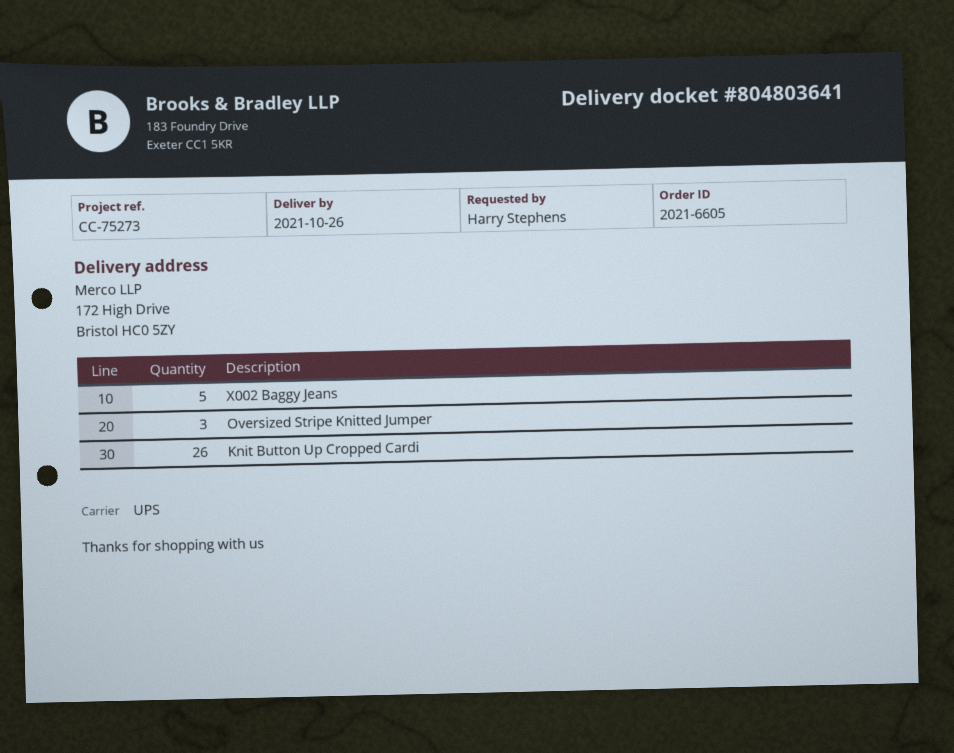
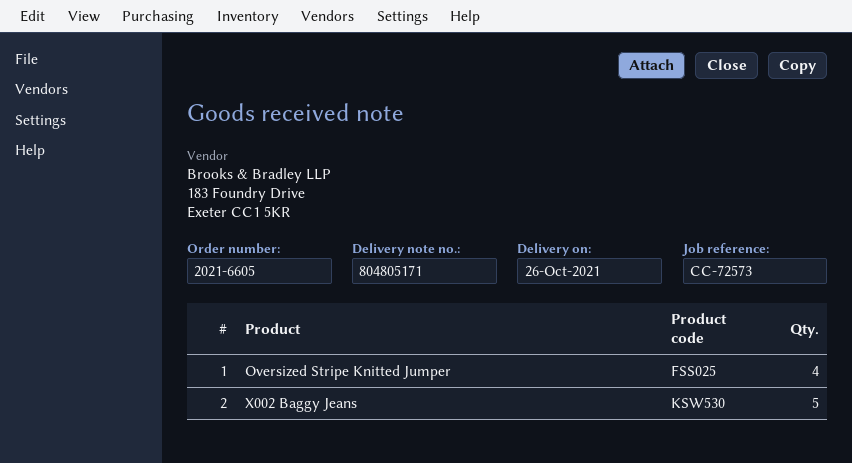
delivery note number: 804803641 -> 804805171
reference: CC-75273 -> CC-72573
Oversized Stripe Knitted Jumper: 3 -> 4
Knit Button Up Cropped Cardi: 26 -> none

